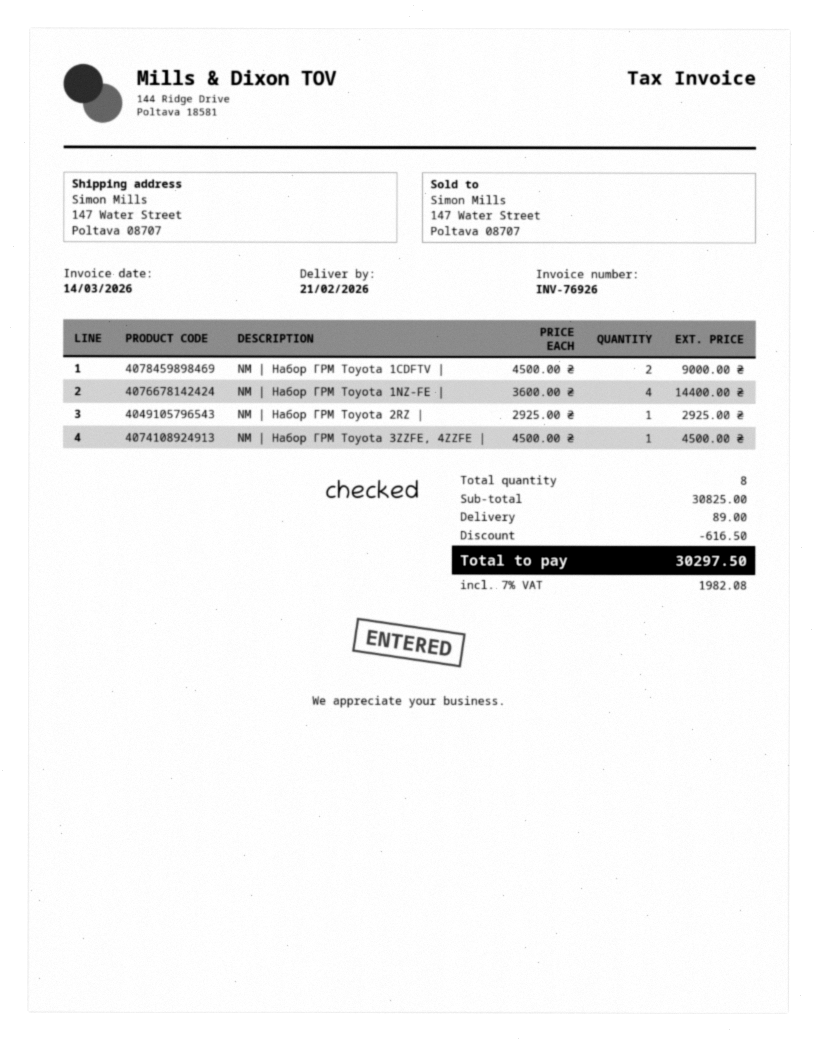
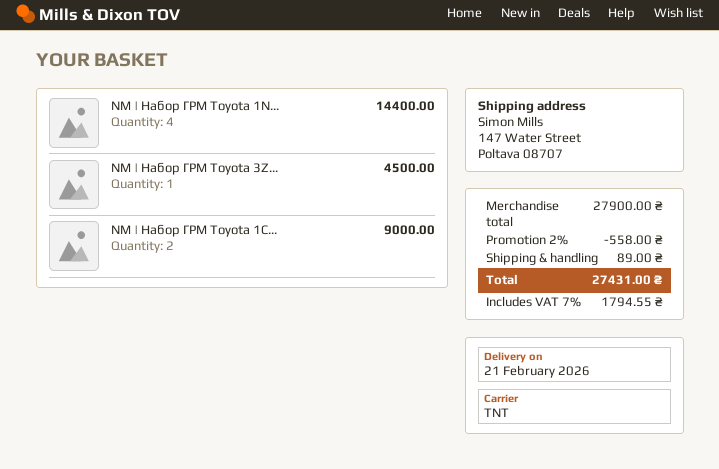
NM | Набор ГРМ Toyota 2RZ |: 1 for 2925.00 -> none
subtotal: 30825.00 -> 27900.00
discount: 616.50 -> 558.00
tax: 7% = 1982.08 -> 7% = 1794.55
total: 30297.50 -> 27431.00

